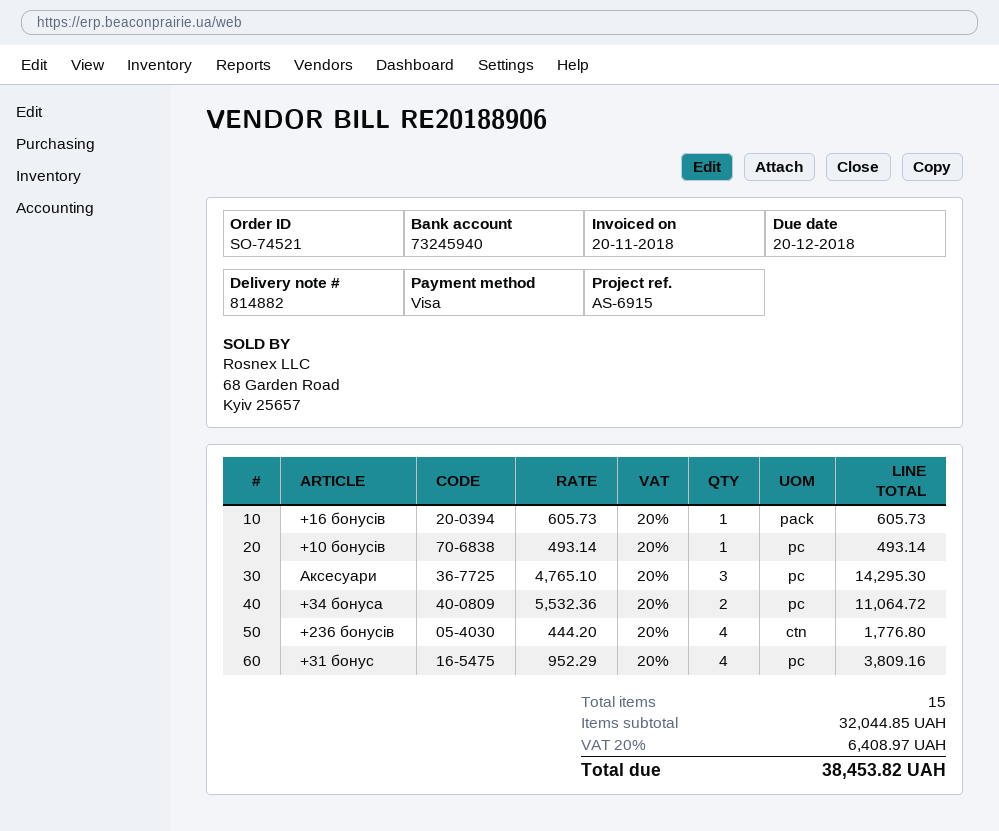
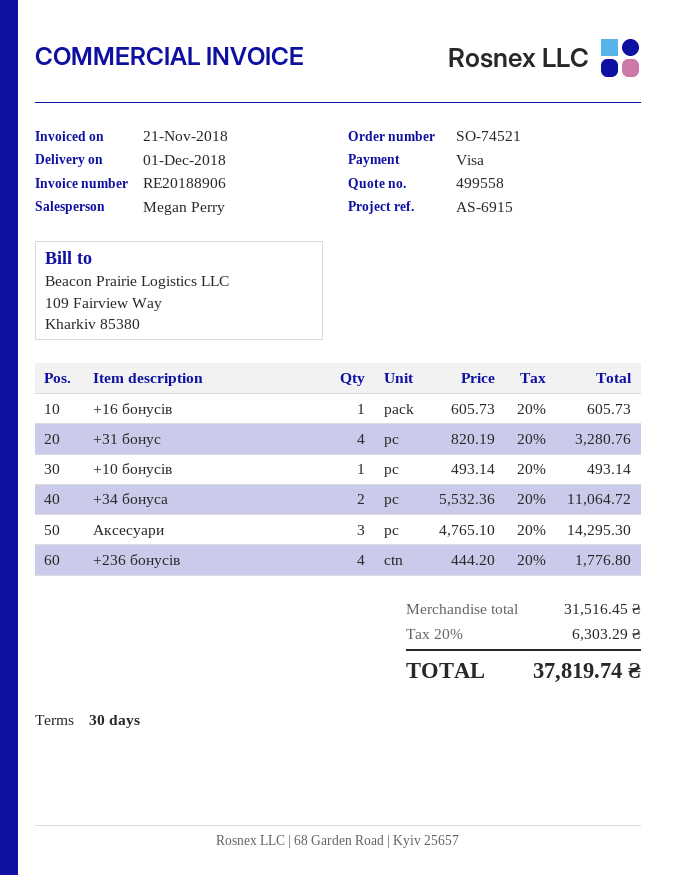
invoice date: 2018-11-20 -> 2018-11-21
+31 бонус: 4 x 952.29 = 3809.16 -> 4 x 820.19 = 3280.76
subtotal: 32044.85 -> 31516.45
tax: 20% = 6408.97 -> 20% = 6303.29
total: 38453.82 -> 37819.74

